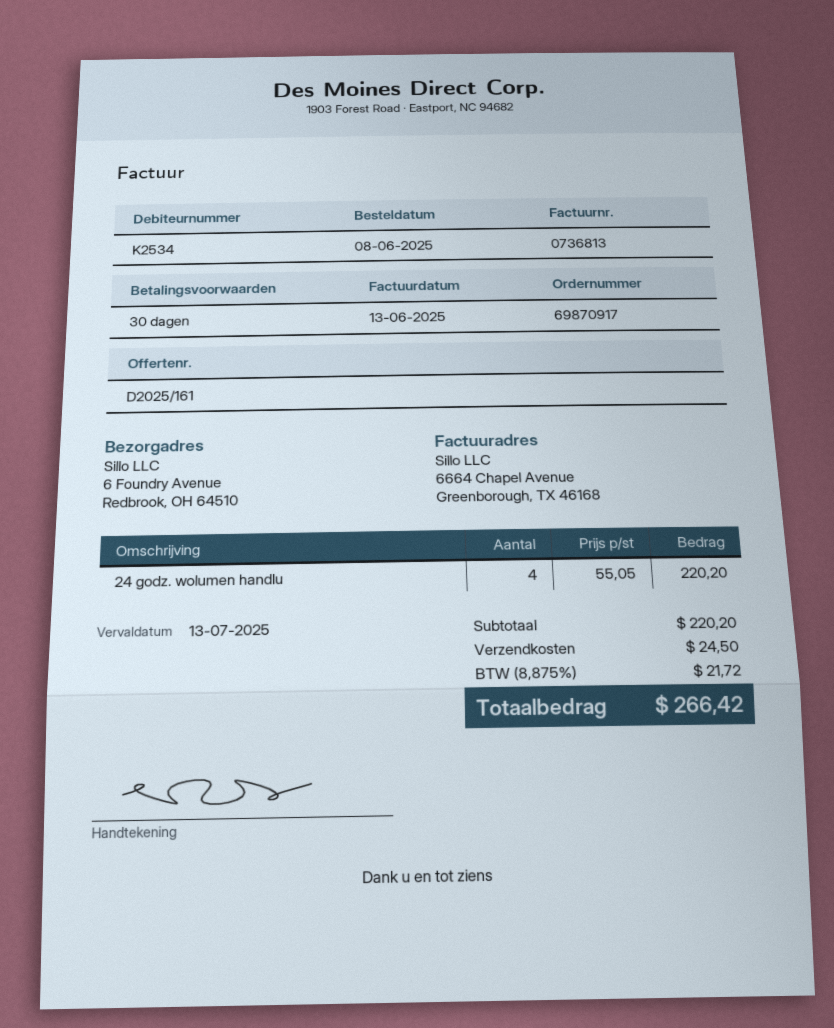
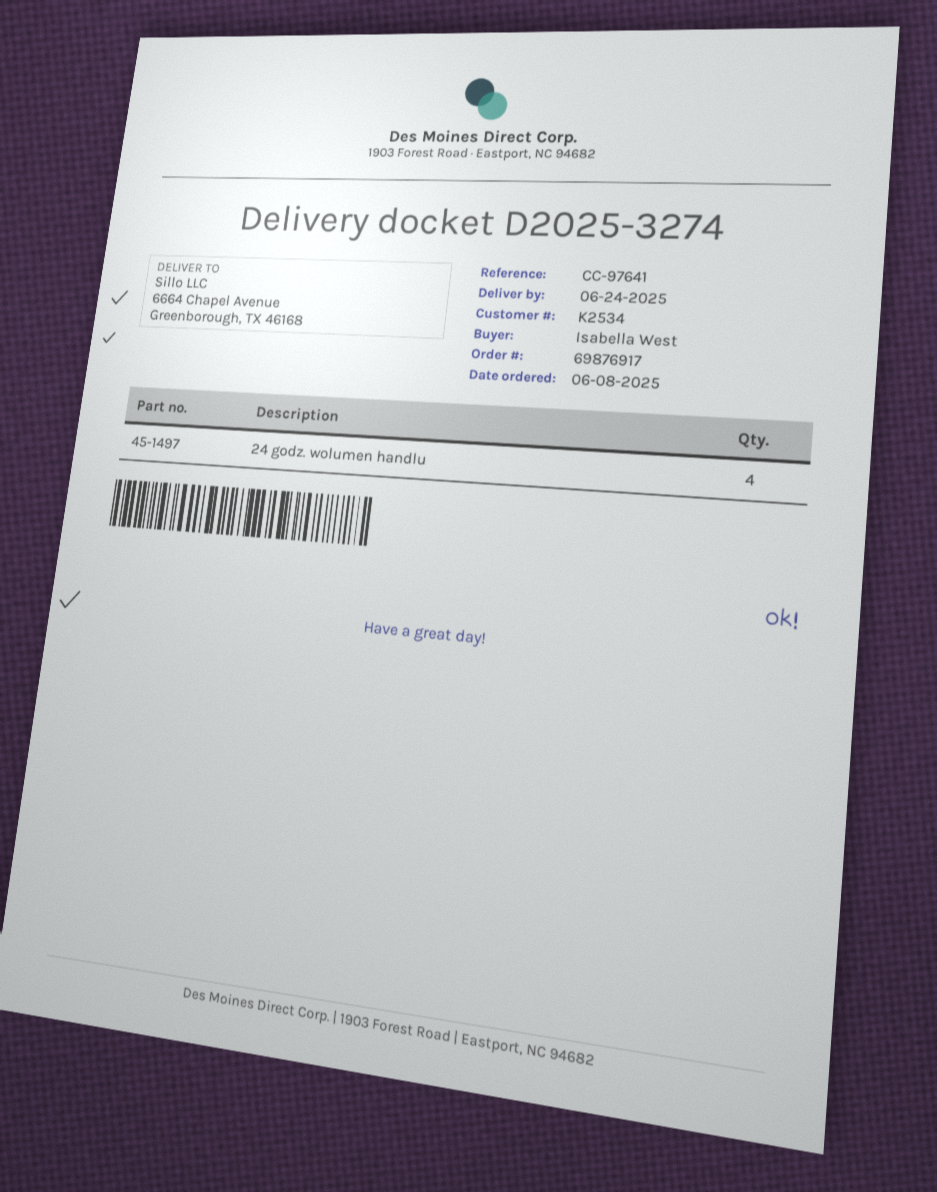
order number: 69870917 -> 69876917
ship to: 6 Foundry Avenue, Redbrook, OH 64510 -> 6664 Chapel Avenue, Greenborough, TX 46168

